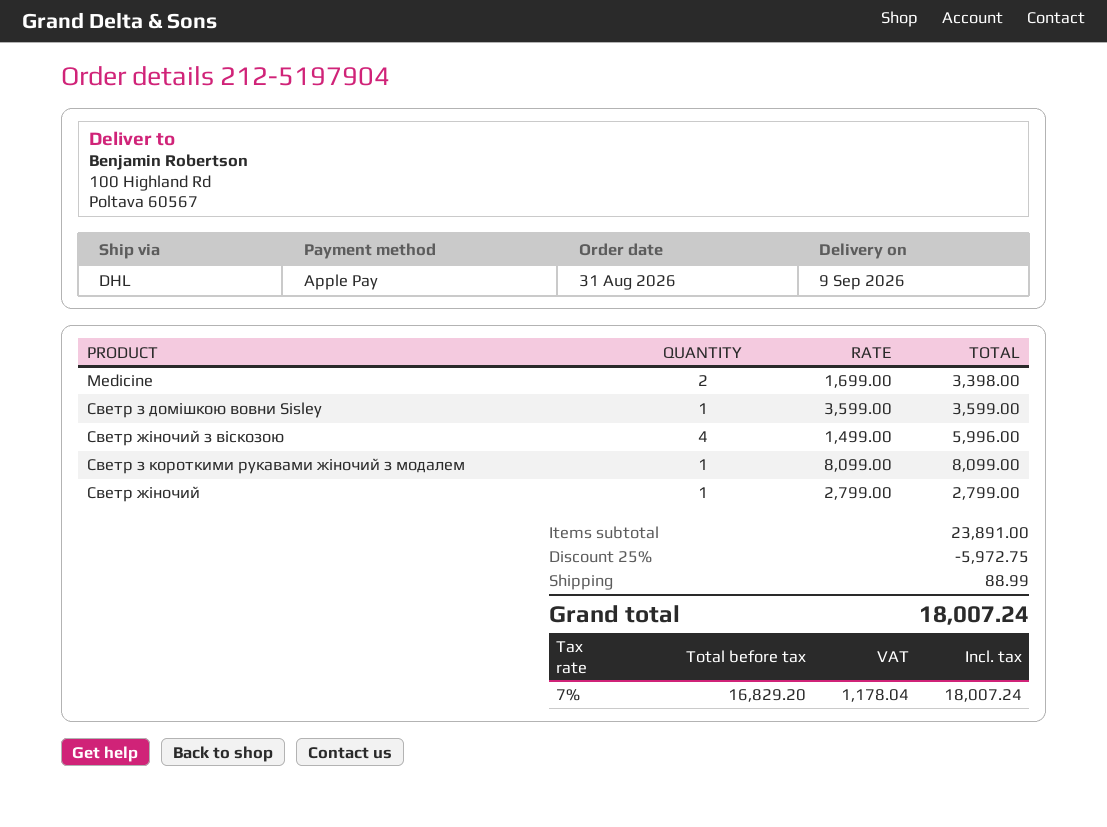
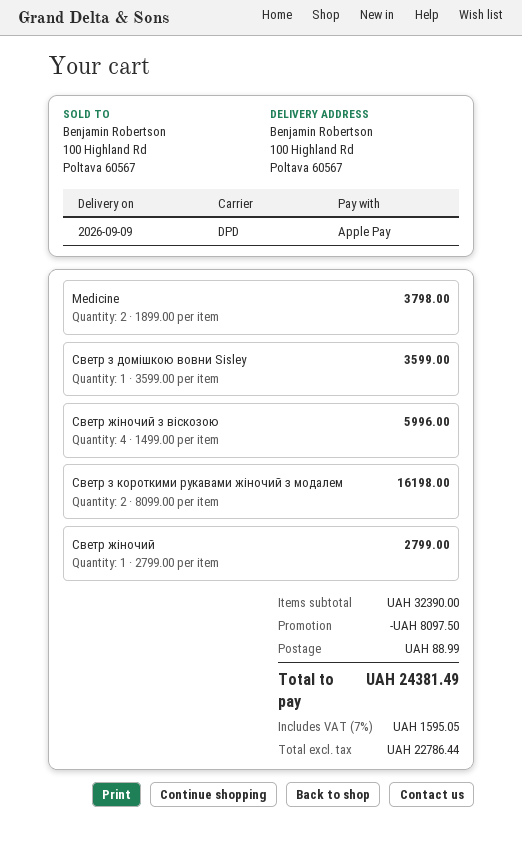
shipping method: DHL -> DPD
Medicine: 2 x 1699.00 = 3398.00 -> 2 x 1899.00 = 3798.00
Светр з короткими рукавами жіночий з модалем: 1 x 8099.00 = 8099.00 -> 2 x 8099.00 = 16198.00
subtotal: 23891.00 -> 32390.00
discount: 5972.75 -> 8097.50
net: 16829.20 -> 22786.44
tax: 7% = 1178.04 -> 7% = 1595.05
total: 18007.24 -> 24381.49

